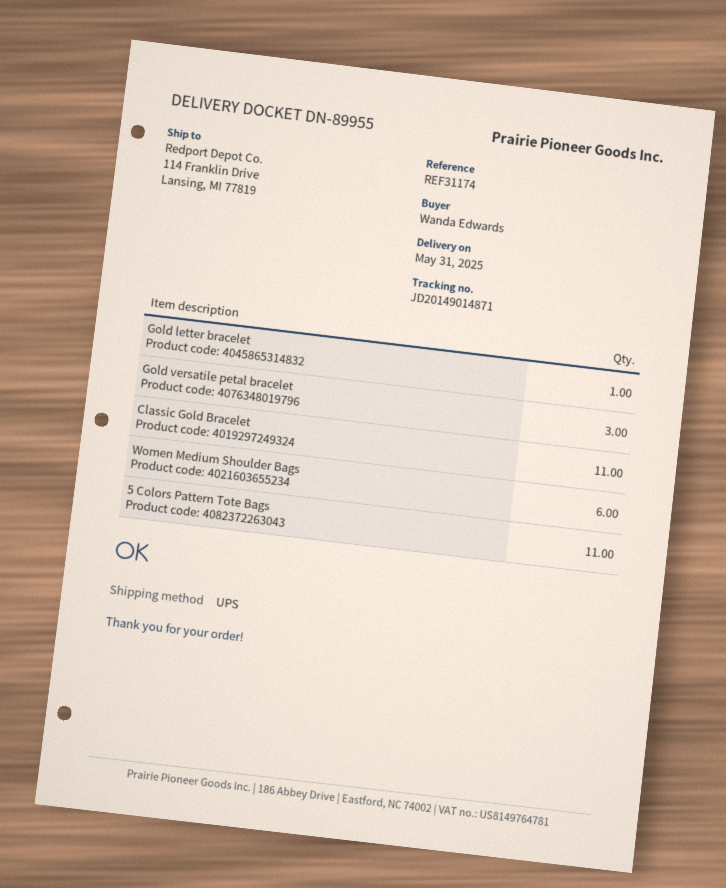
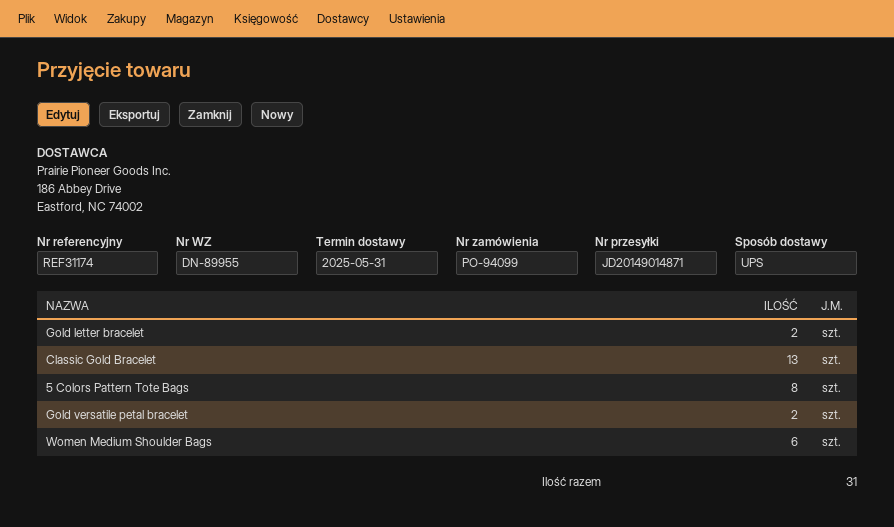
Gold letter bracelet: 1 -> 2
Gold versatile petal bracelet: 3 -> 2
Classic Gold Bracelet: 11 -> 13
5 Colors Pattern Tote Bags: 11 -> 8

